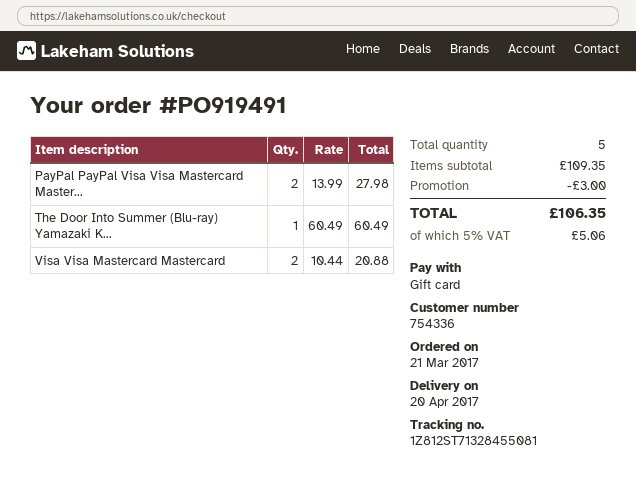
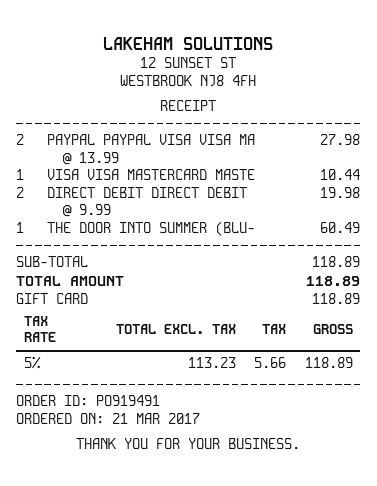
Visa Visa Mastercard Mastercard: 2 x 10.44 = 20.88 -> 1 x 10.44 = 10.44
DIRECT DEBIT DIRECT DEBIT: none -> 2 x 9.99 = 19.98
subtotal: 109.35 -> 118.89
discount: 3.00 -> none
tax: 5% = 5.06 -> 5% = 5.66
total: 106.35 -> 118.89

